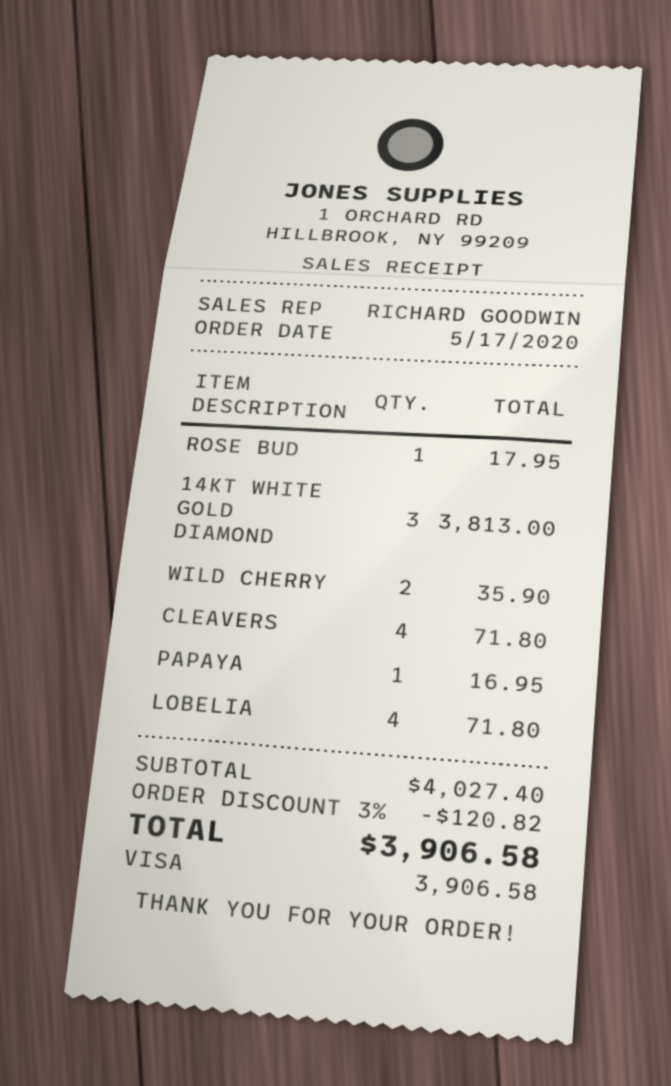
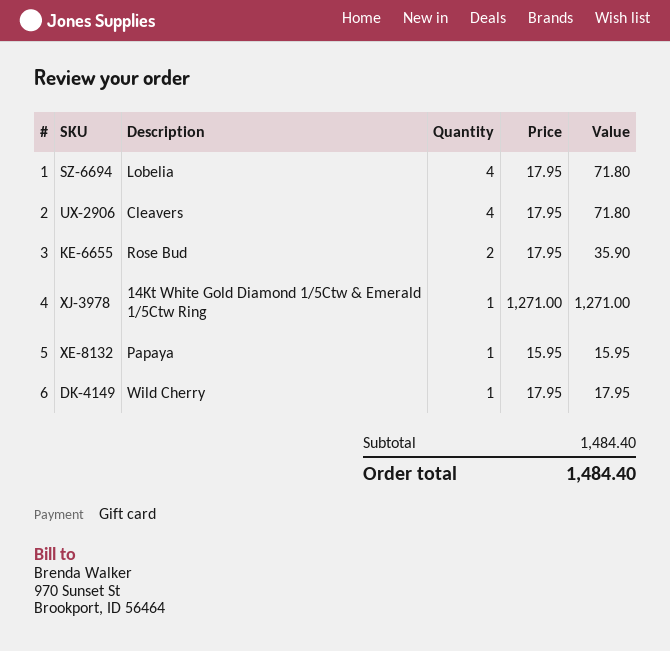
payment method: Visa -> gift card
ROSE BUD: 1 for 17.95 -> 2 for 35.90
14KT WHITE GOLD DIAMOND: 3 for 3813.00 -> 1 for 1271.00
WILD CHERRY: 2 for 35.90 -> 1 for 17.95
PAPAYA: 1 for 16.95 -> 1 for 15.95
subtotal: 4027.40 -> 1484.40
discount: 3% = 120.82 -> none
total: 3906.58 -> 1484.40

